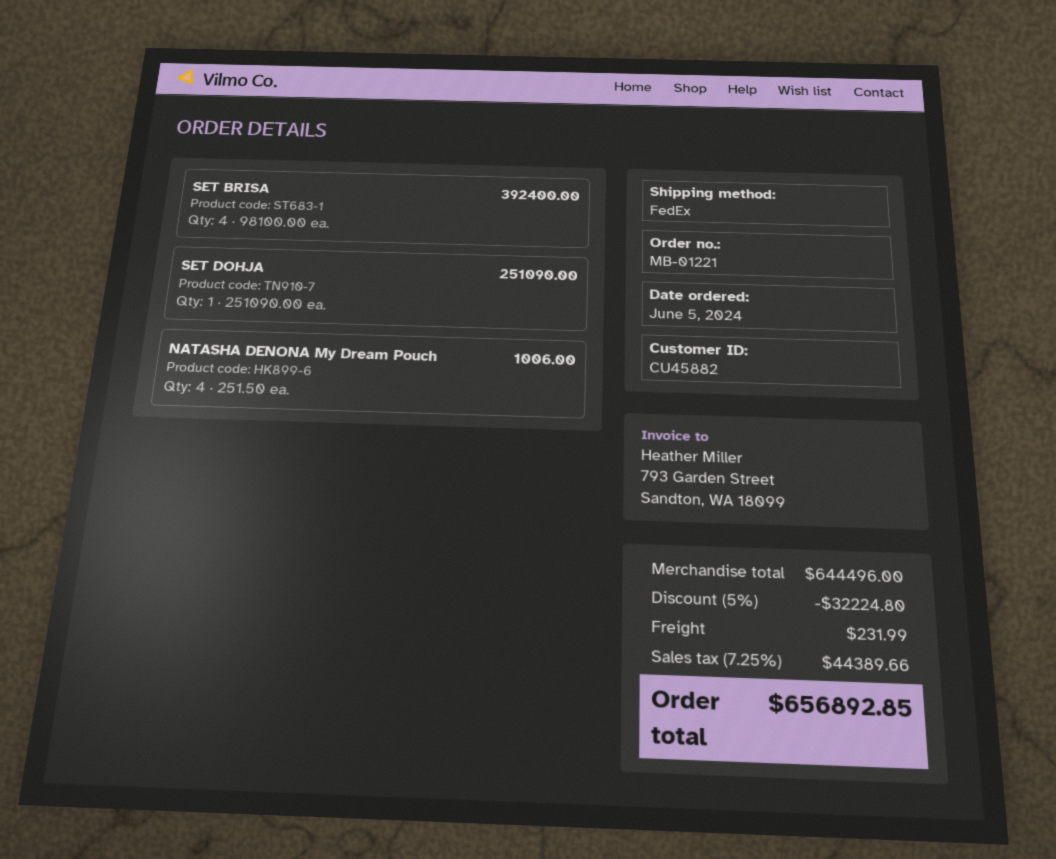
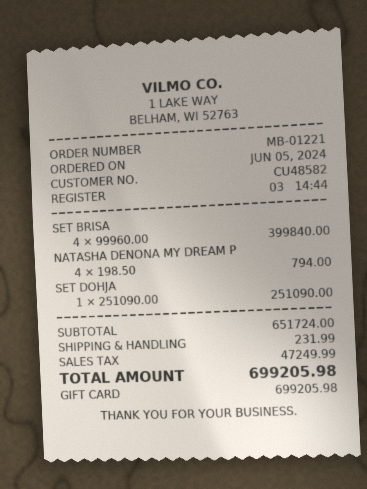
customer number: CU45882 -> CU48582
SET BRISA: 4 x 98100.00 = 392400.00 -> 4 x 99960.00 = 399840.00
NATASHA DENONA My Dream Pouch: 4 x 251.50 = 1006.00 -> 4 x 198.50 = 794.00
subtotal: 644496.00 -> 651724.00
discount: 5% = 32224.80 -> none
tax: 44389.66 -> 47249.99
total: 656892.85 -> 699205.98

